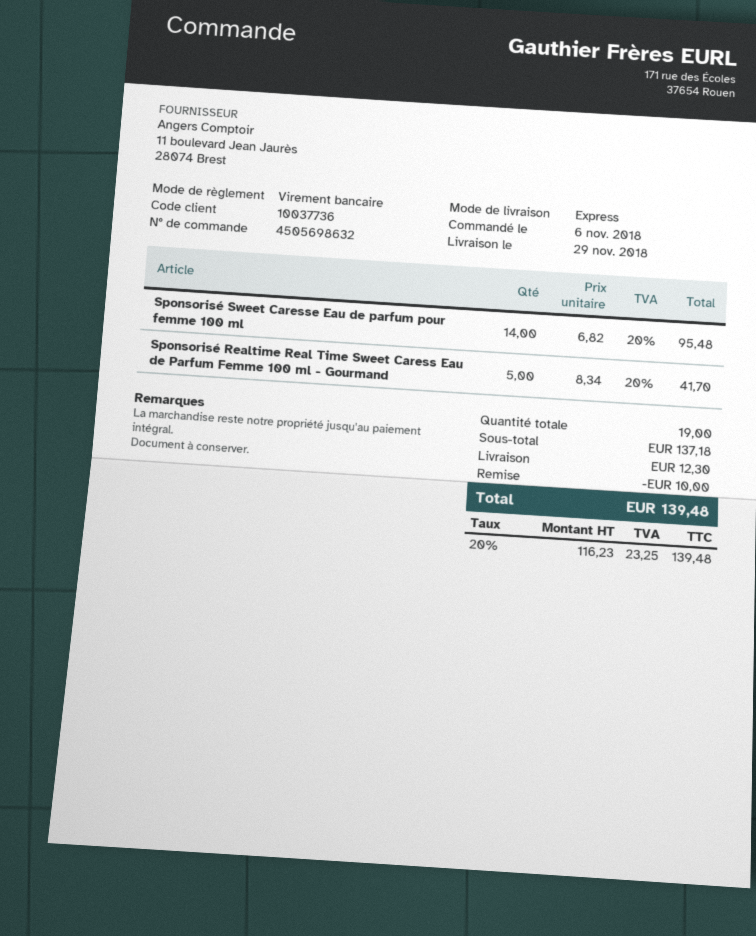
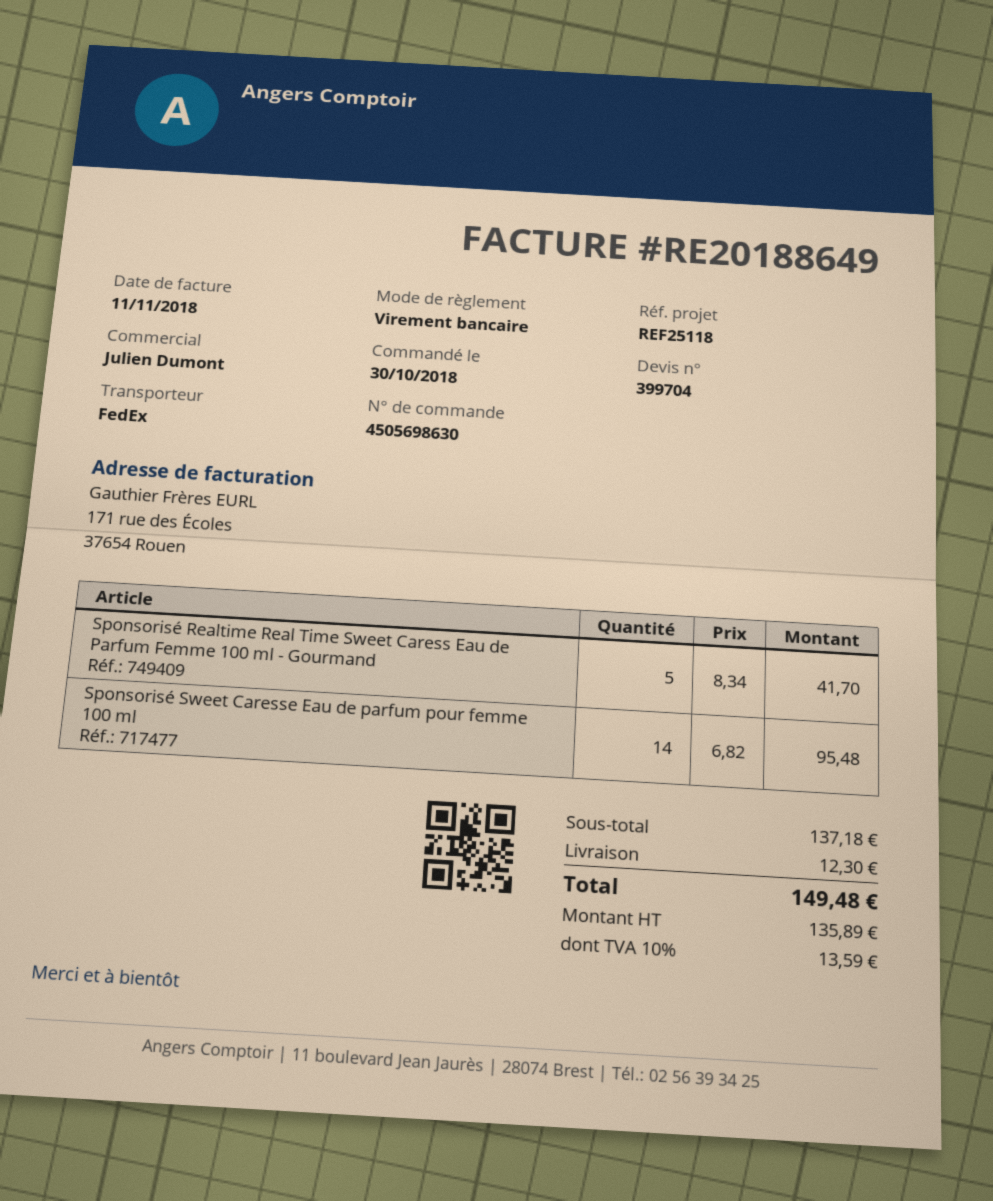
order number: 4505698632 -> 4505698630
order date: 2018-11-06 -> 2018-10-30
shipping method: express -> FedEx
discount: 10.00 -> none
net: 116.23 -> 135.89
tax: 20% = 23.25 -> 10% = 13.59
total: 139.48 -> 149.48

